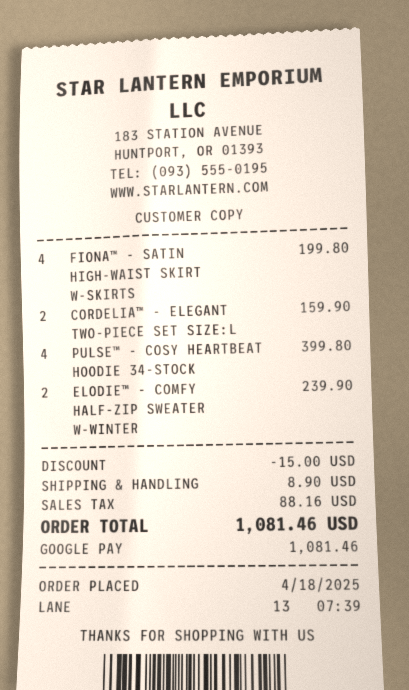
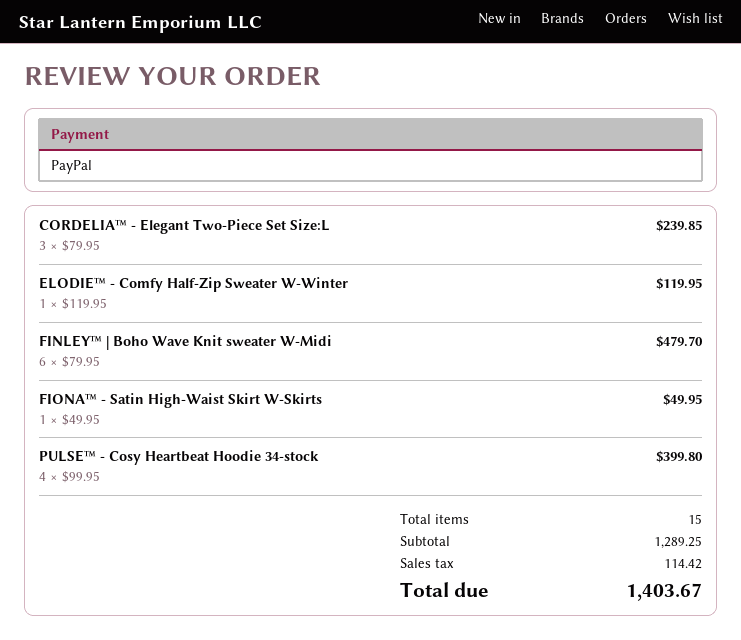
payment method: Google Pay -> PayPal
FIONA™ - SATIN HIGH-WAIST SKIRT W-SKIRTS: 4 for 199.80 -> 1 for 49.95
CORDELIA™ - ELEGANT TWO-PIECE SET SIZE:L: 2 for 159.90 -> 3 for 239.85
ELODIE™ - COMFY HALF-ZIP SWEATER W-WINTER: 2 for 239.90 -> 1 for 119.95
FINLEY™ | Boho Wave Knit sweater W-Midi: none -> 6 for 479.70
discount: 15.00 -> none
shipping: 8.90 -> none
tax: 88.16 -> 114.42
total: 1081.46 -> 1403.67

